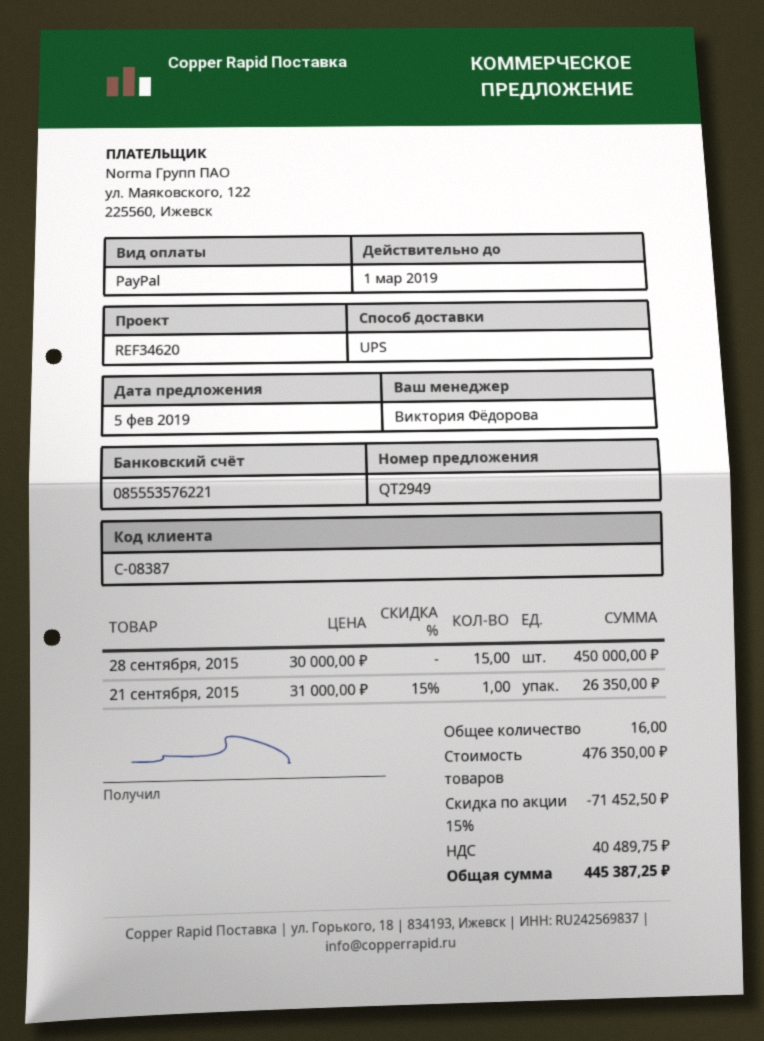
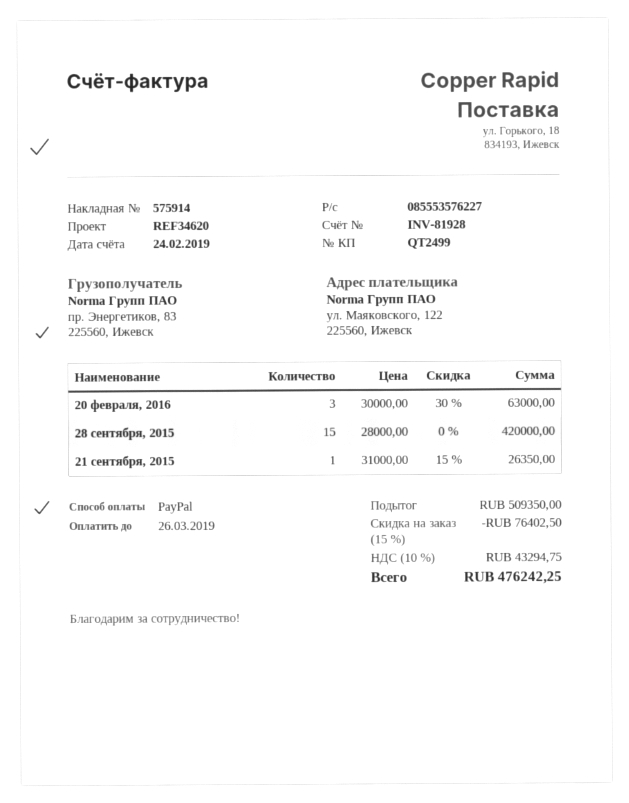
quote number: QT2949 -> QT2499
bank account: 085553576221 -> 085553576227
28 сентября, 2015: 15 x 30000.00 = 450000.00 -> 15 x 28000.00 = 420000.00
20 февраля, 2016: none -> 3 x 30000.00 - 30% = 63000.00
subtotal: 476350.00 -> 509350.00
discount: 15% = 71452.50 -> 15% = 76402.50
tax: 40489.75 -> 43294.75
total: 445387.25 -> 476242.25

